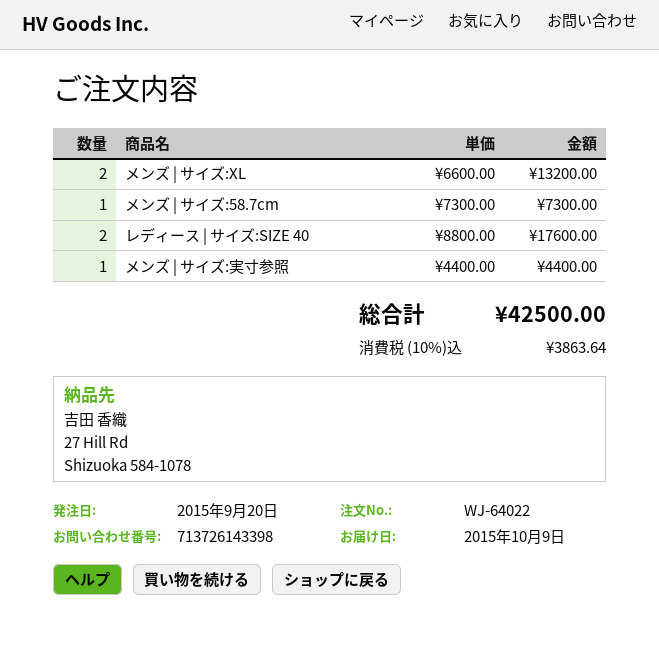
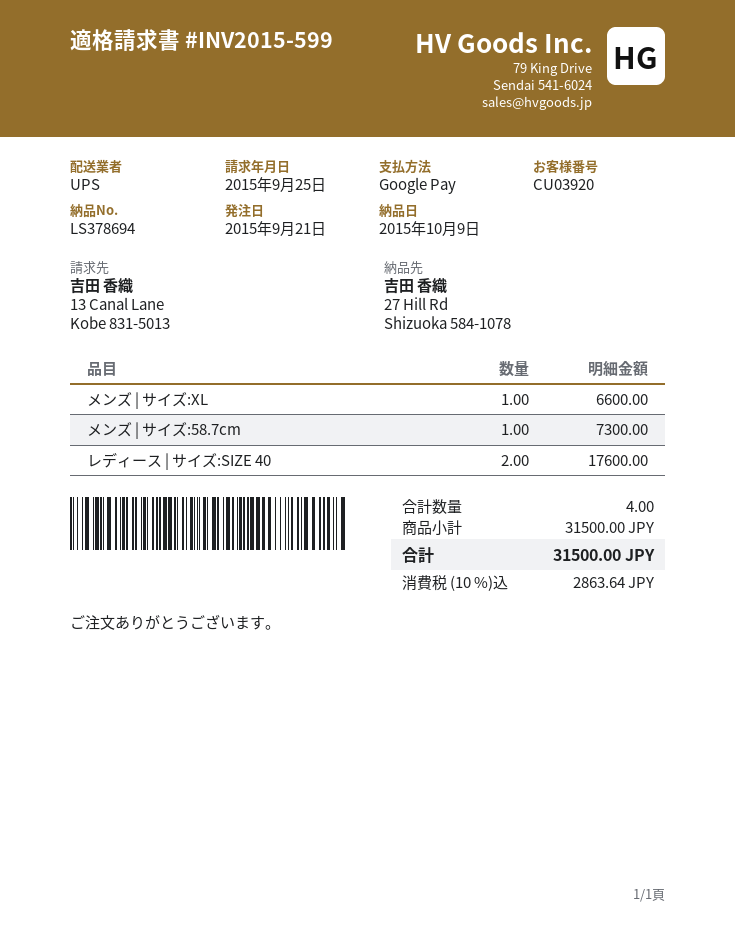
order date: 2015-09-20 -> 2015-09-21
メンズ | サイズ:XL: 2 for 13200.00 -> 1 for 6600.00
メンズ | サイズ:実寸参照: 1 for 4400.00 -> none
tax: 10% = 3863.64 -> 10% = 2863.64
total: 42500.00 -> 31500.00

